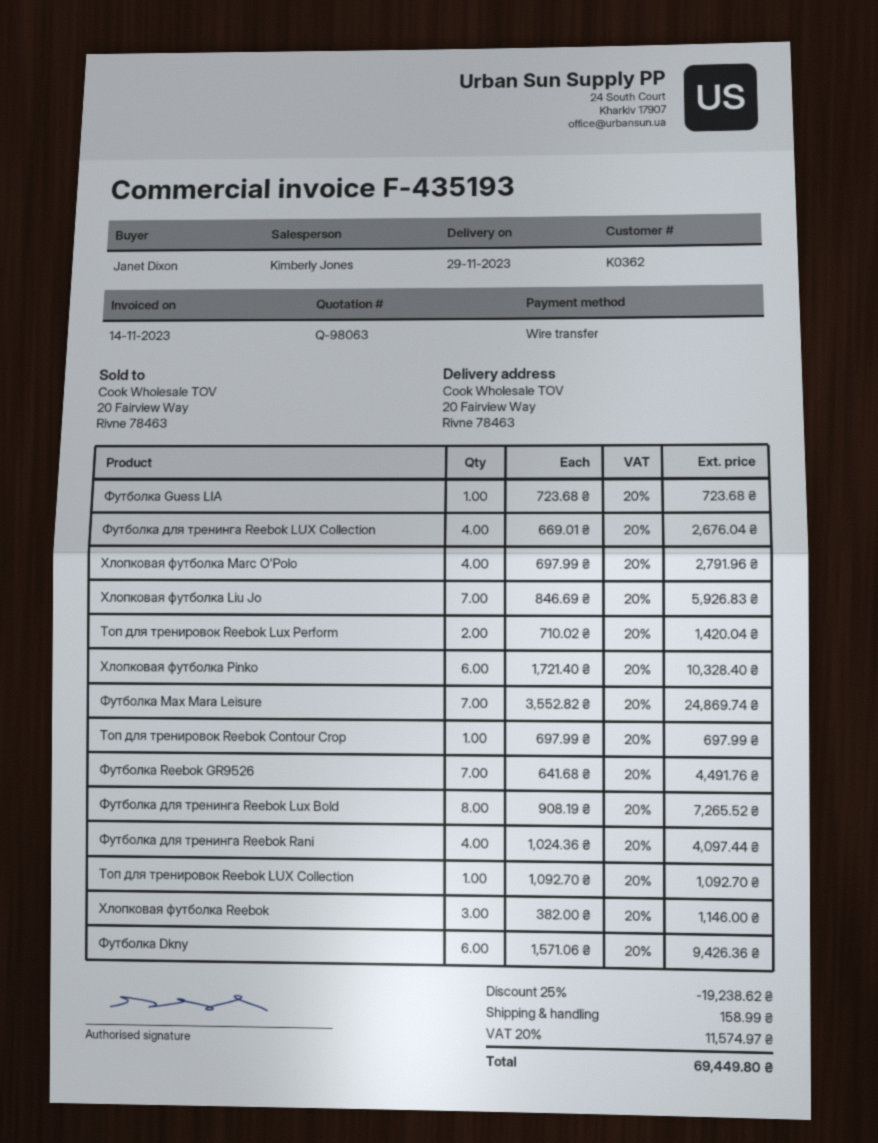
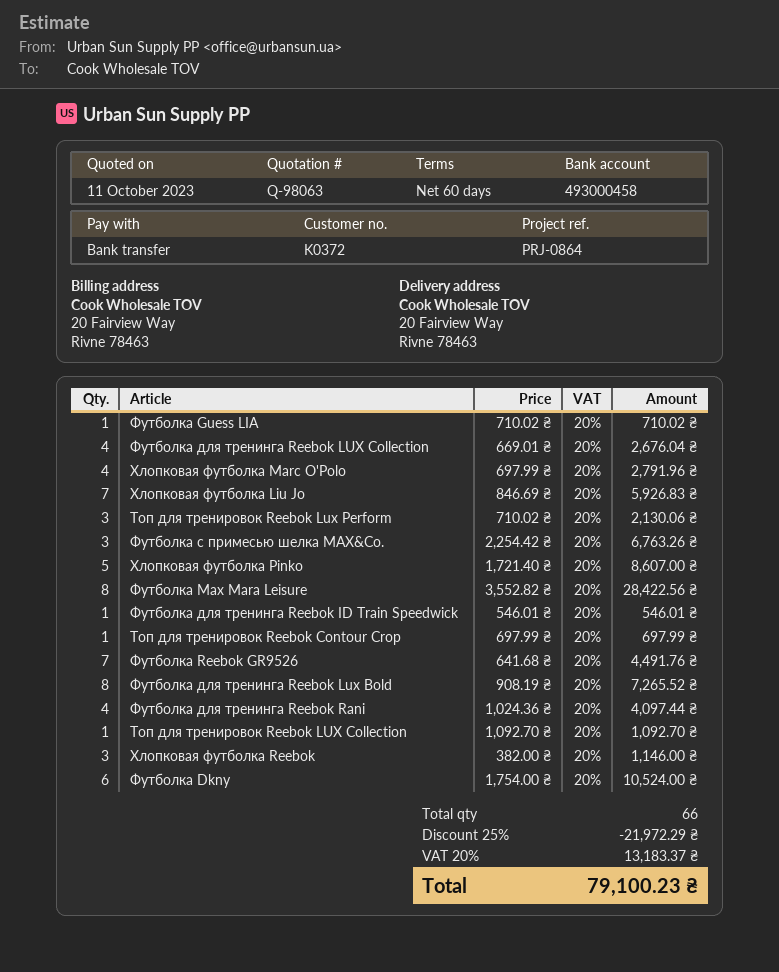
customer number: K0362 -> K0372
Футболка Guess LIA: 1 x 723.68 = 723.68 -> 1 x 710.02 = 710.02
Топ для тренировок Reebok Lux Perform: 2 x 710.02 = 1420.04 -> 3 x 710.02 = 2130.06
Хлопковая футболка Pinko: 6 x 1721.40 = 10328.40 -> 5 x 1721.40 = 8607.00
Футболка Max Mara Leisure: 7 x 3552.82 = 24869.74 -> 8 x 3552.82 = 28422.56
Футболка Dkny: 6 x 1571.06 = 9426.36 -> 6 x 1754.00 = 10524.00
Футболка с примесью шелка MAX&Co.: none -> 3 x 2254.42 = 6763.26
Футболка для тренинга Reebok ID Train Speedwick: none -> 1 x 546.01 = 546.01
discount: 25% = 19238.62 -> 25% = 21972.29
shipping: 158.99 -> none
tax: 20% = 11574.97 -> 20% = 13183.37
total: 69449.80 -> 79100.23

